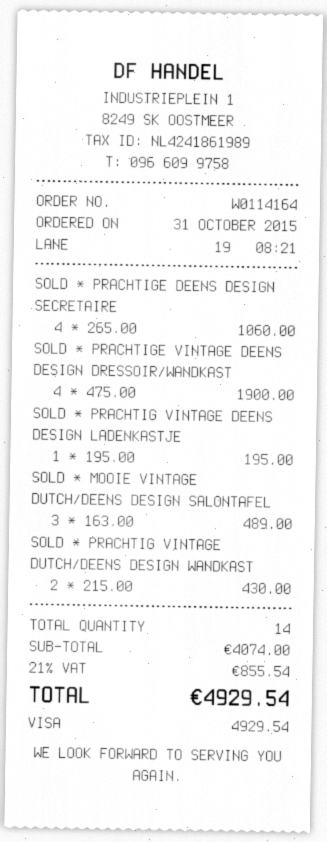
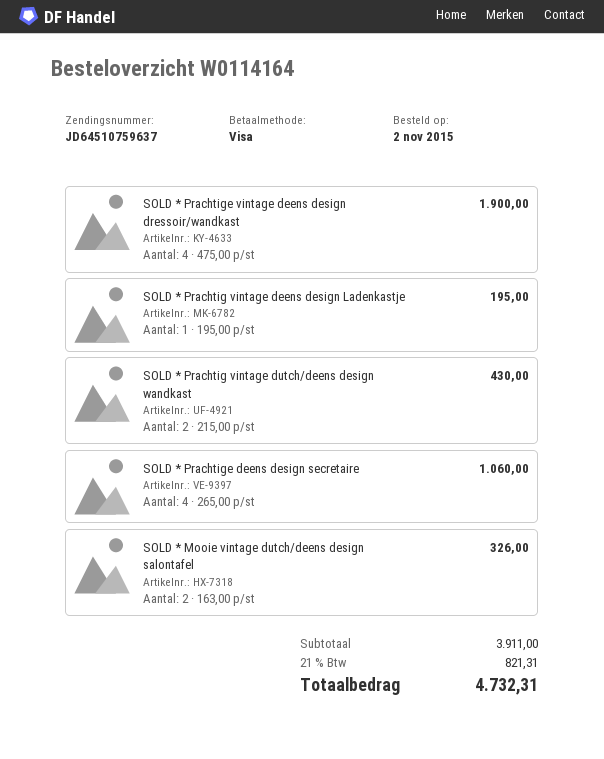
order date: 2015-10-31 -> 2015-11-02
SOLD * MOOIE VINTAGE DUTCH/DEENS DESIGN SALONTAFEL: 3 x 163.00 = 489.00 -> 2 x 163.00 = 326.00
subtotal: 4074.00 -> 3911.00
tax: 21% = 855.54 -> 21% = 821.31
total: 4929.54 -> 4732.31

